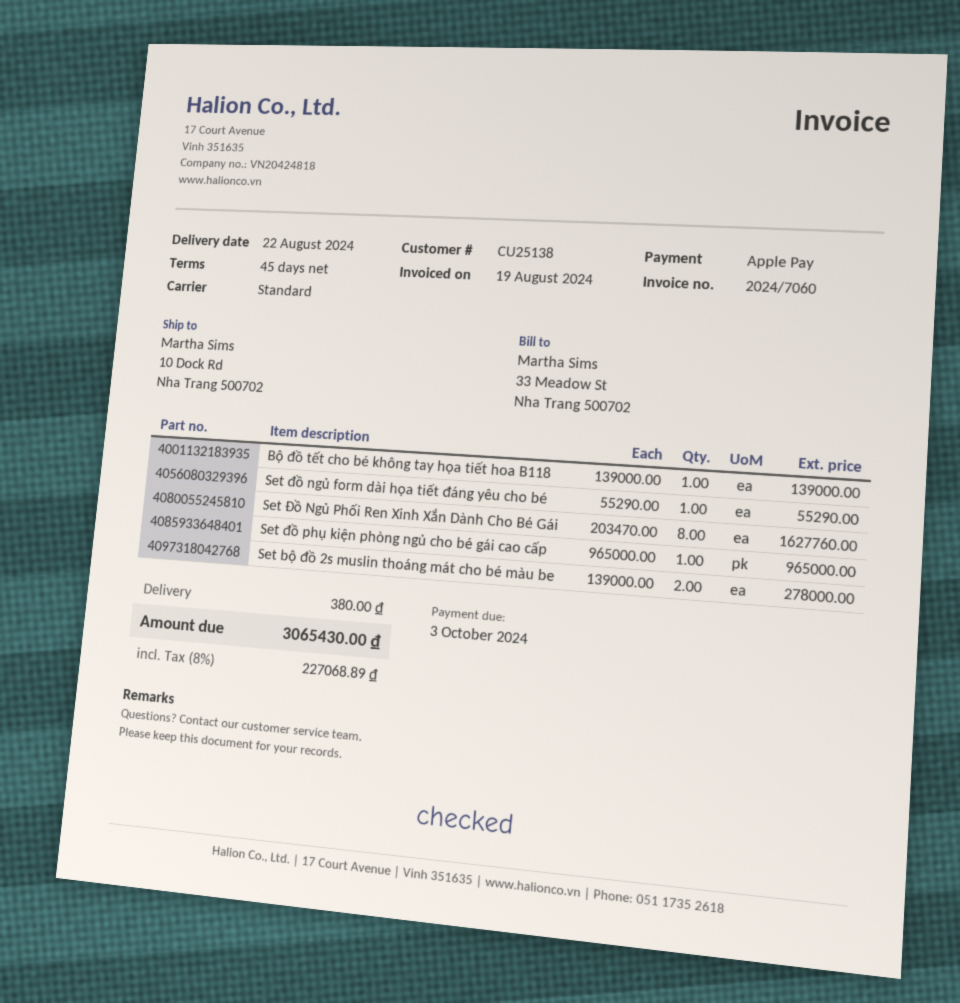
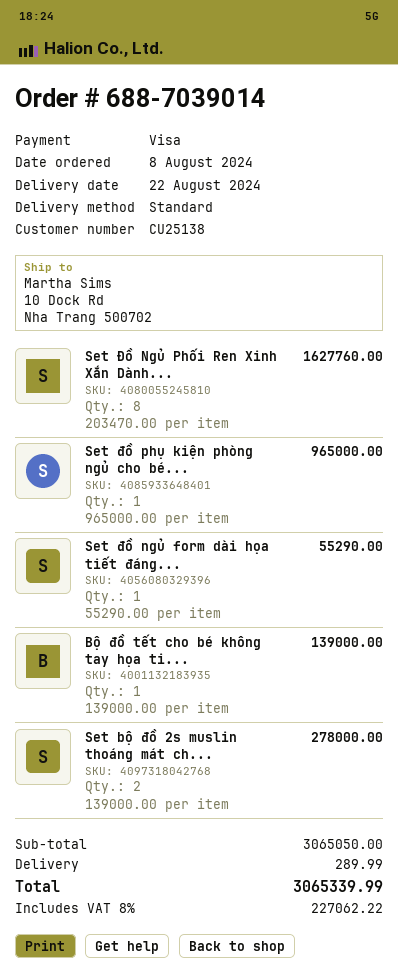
payment method: Apple Pay -> Visa
shipping: 380.00 -> 289.99
tax: 8% = 227068.89 -> 8% = 227062.22
total: 3065430.00 -> 3065339.99

